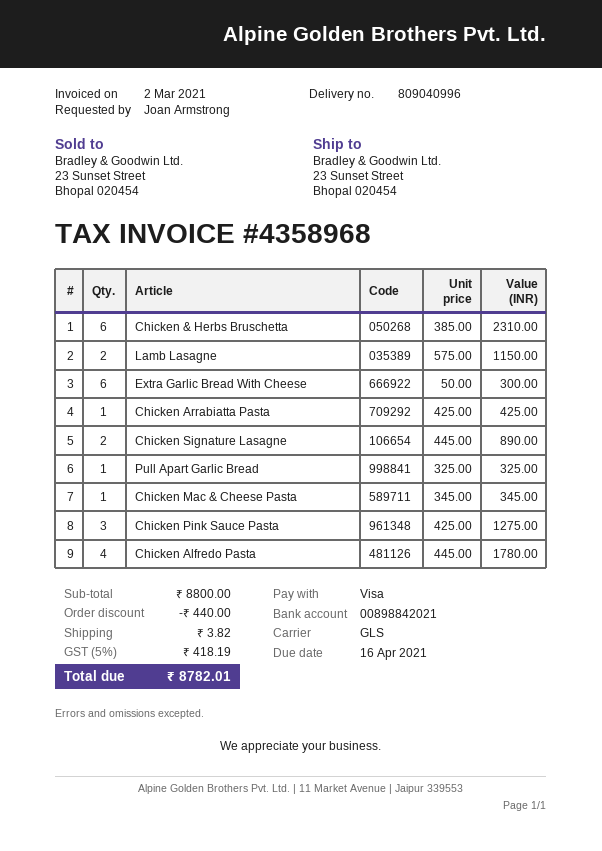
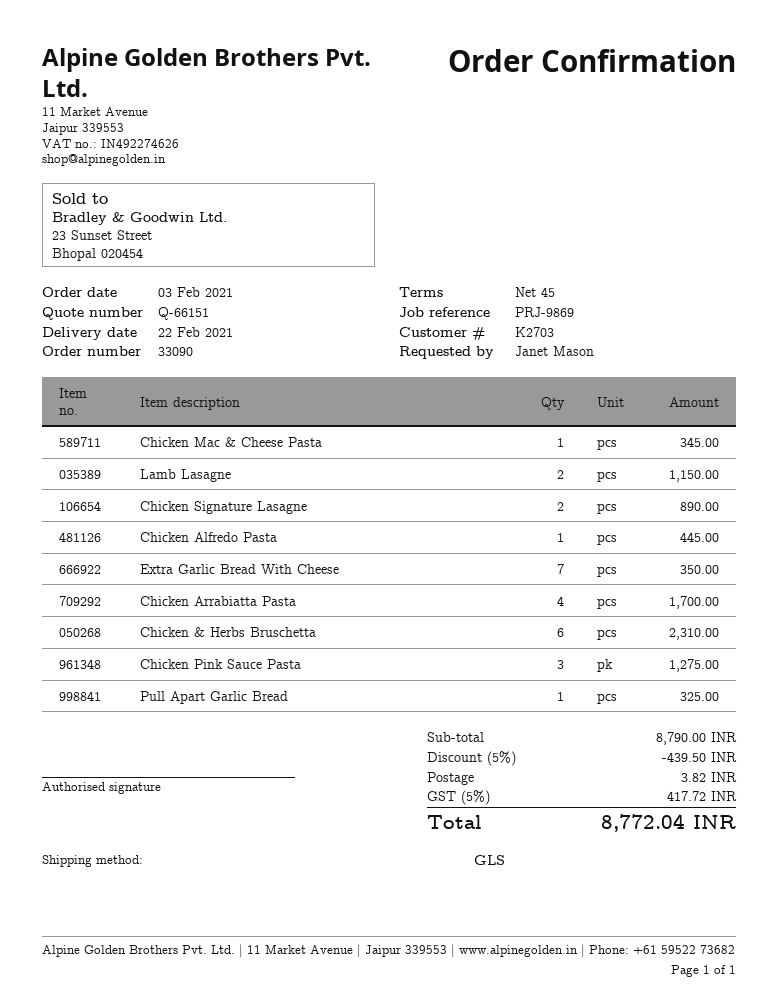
ordered by: Joan Armstrong -> Janet Mason
Extra Garlic Bread With Cheese: 6 for 300.00 -> 7 for 350.00
Chicken Arrabiatta Pasta: 1 for 425.00 -> 4 for 1700.00
Chicken Alfredo Pasta: 4 for 1780.00 -> 1 for 445.00
subtotal: 8800.00 -> 8790.00
discount: 440.00 -> 439.50
tax: 5% = 418.19 -> 5% = 417.72
total: 8782.01 -> 8772.04

